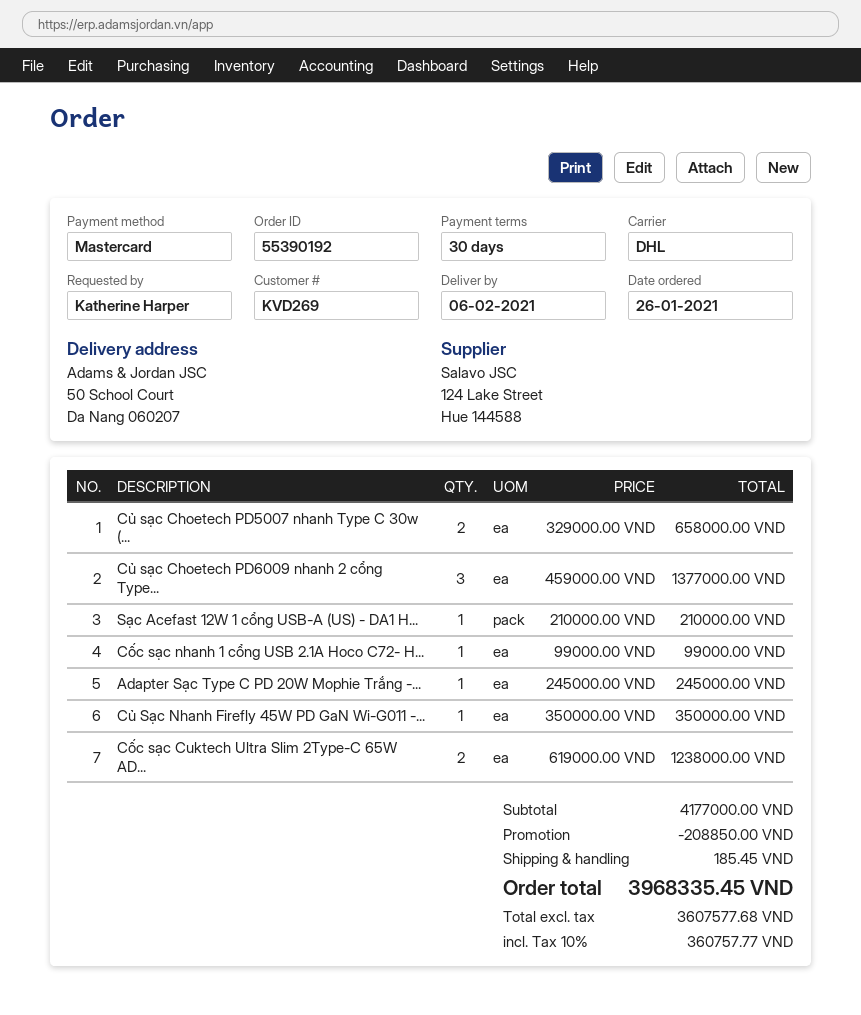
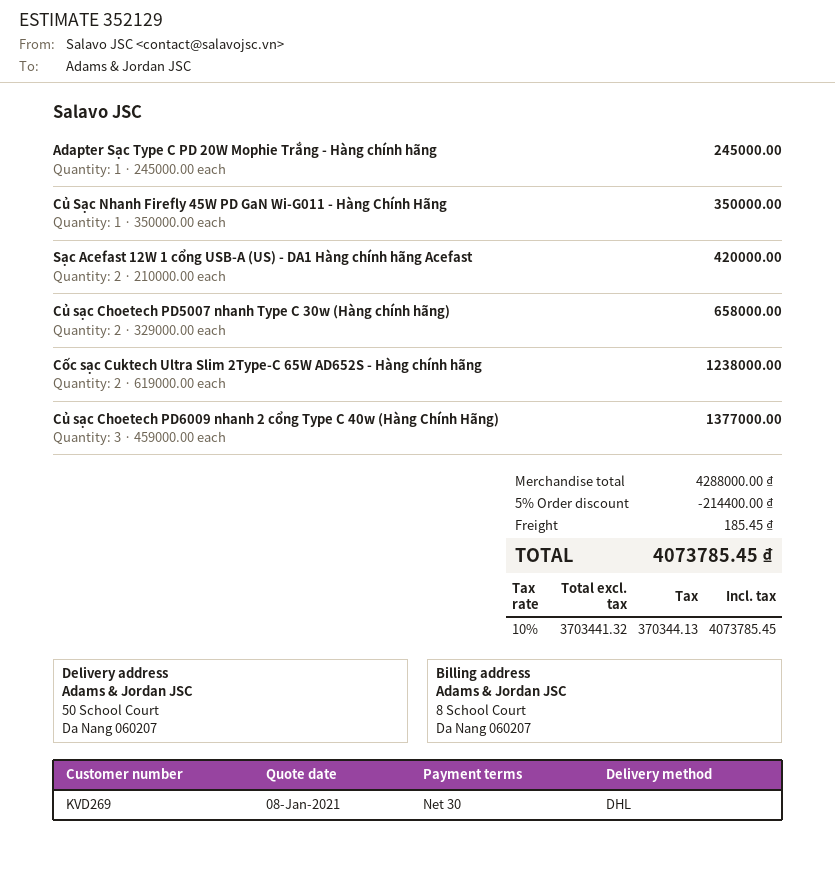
Sạc Acefast 12W 1 cổng USB-A (US) - DA1 H...: 1 x 210000.00 = 210000.00 -> 2 x 210000.00 = 420000.00
Cốc sạc nhanh 1 cổng USB 2.1A Hoco C72- H...: 1 x 99000.00 = 99000.00 -> none
subtotal: 4177000.00 -> 4288000.00
discount: 208850.00 -> 214400.00
net: 3607577.68 -> 3703441.32
tax: 10% = 360757.77 -> 10% = 370344.13
total: 3968335.45 -> 4073785.45

